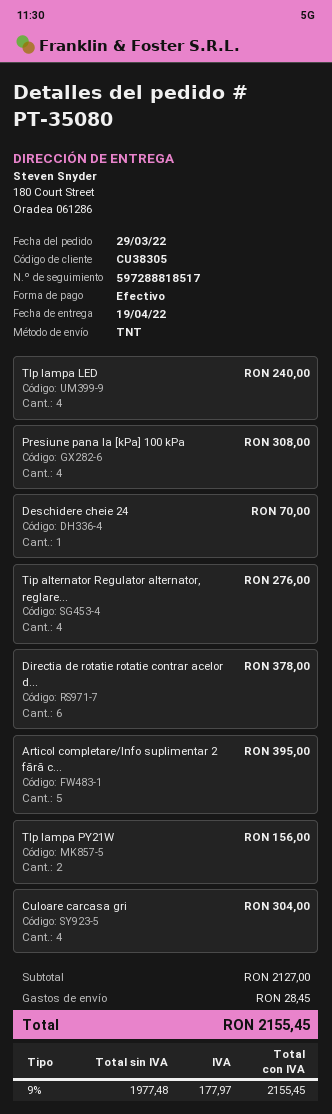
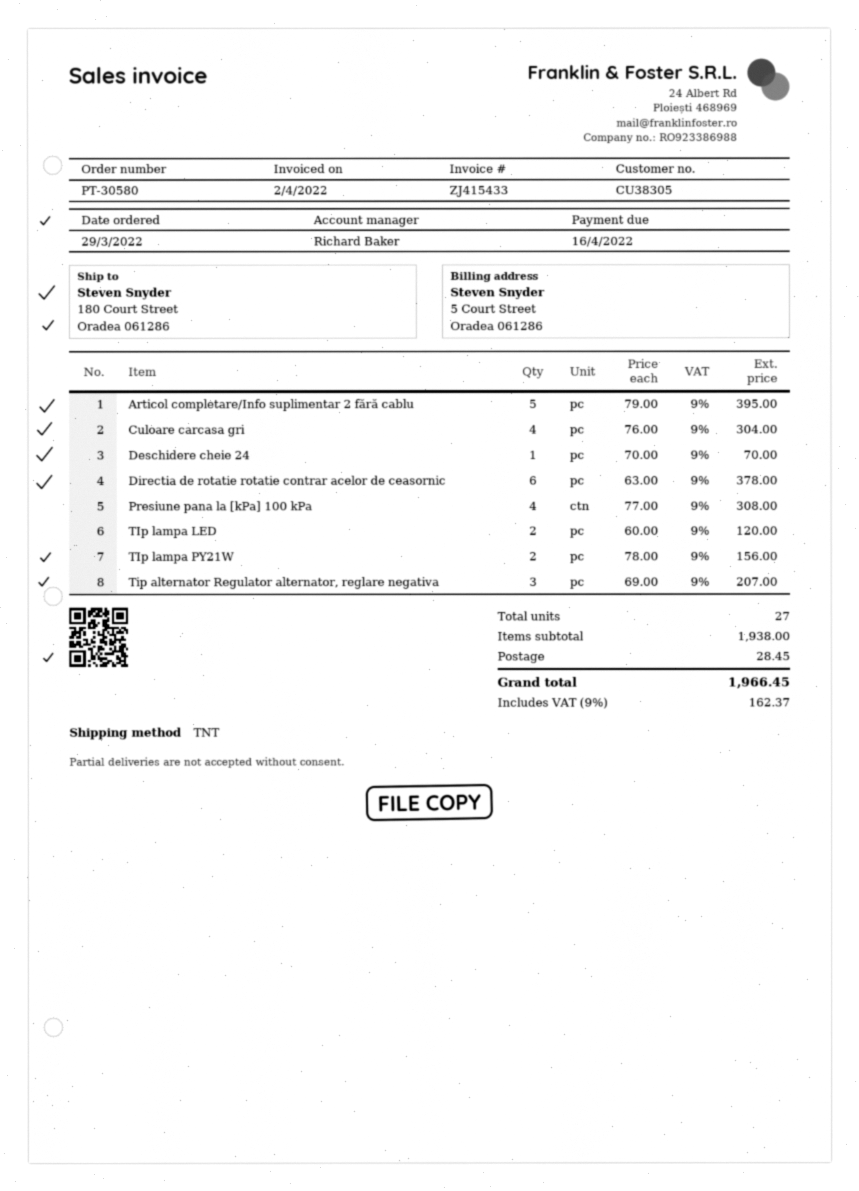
order number: PT-35080 -> PT-30580
TIp lampa LED: 4 for 240.00 -> 2 for 120.00
Tip alternator Regulator alternator, reglare...: 4 for 276.00 -> 3 for 207.00
subtotal: 2127.00 -> 1938.00
tax: 9% = 177.97 -> 9% = 162.37
total: 2155.45 -> 1966.45

